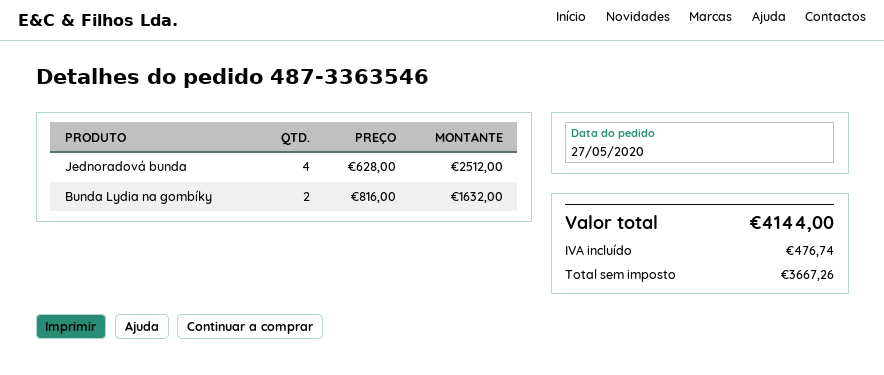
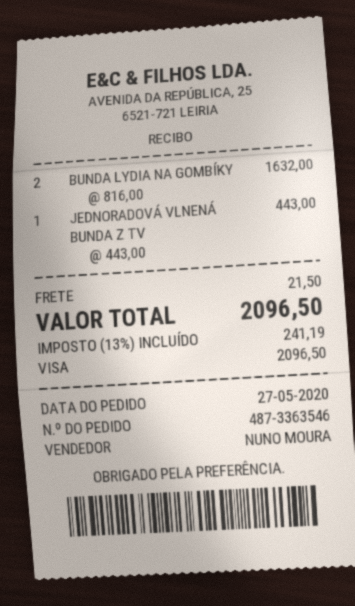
Jednoradová bunda: 4 x 628.00 = 2512.00 -> none
JEDNORADOVÁ VLNENÁ BUNDA Z TV: none -> 1 x 443.00 = 443.00
shipping: none -> 21.50
tax: 476.74 -> 241.19
total: 4144.00 -> 2096.50

